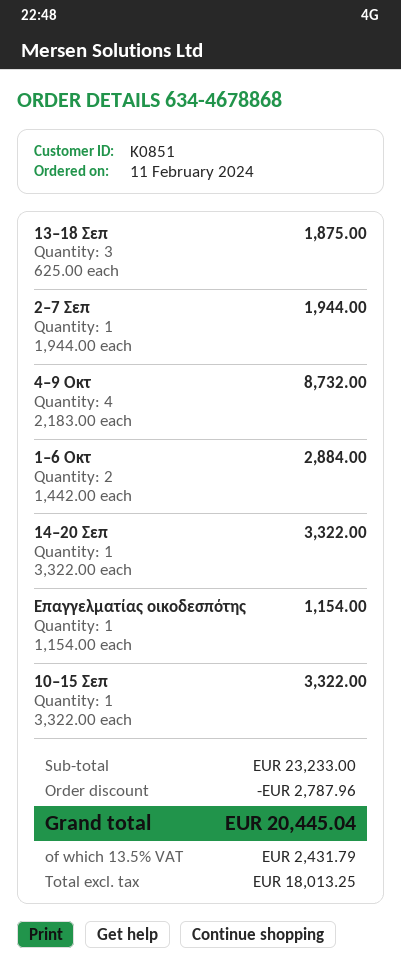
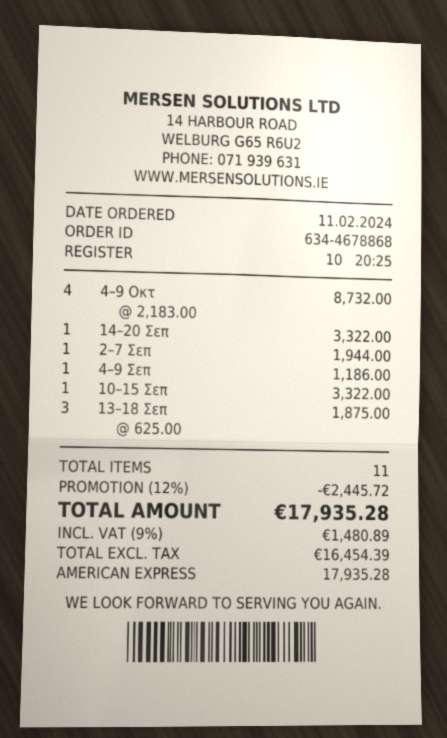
1–6 Οκτ: 2 x 1442.00 = 2884.00 -> none
Επαγγελματίας οικοδεσπότης: 1 x 1154.00 = 1154.00 -> none
4–9 Σεπ: none -> 1 x 1186.00 = 1186.00
discount: 2787.96 -> 2445.72
net: 18013.25 -> 16454.39
tax: 13.5% = 2431.79 -> 9% = 1480.89
total: 20445.04 -> 17935.28

